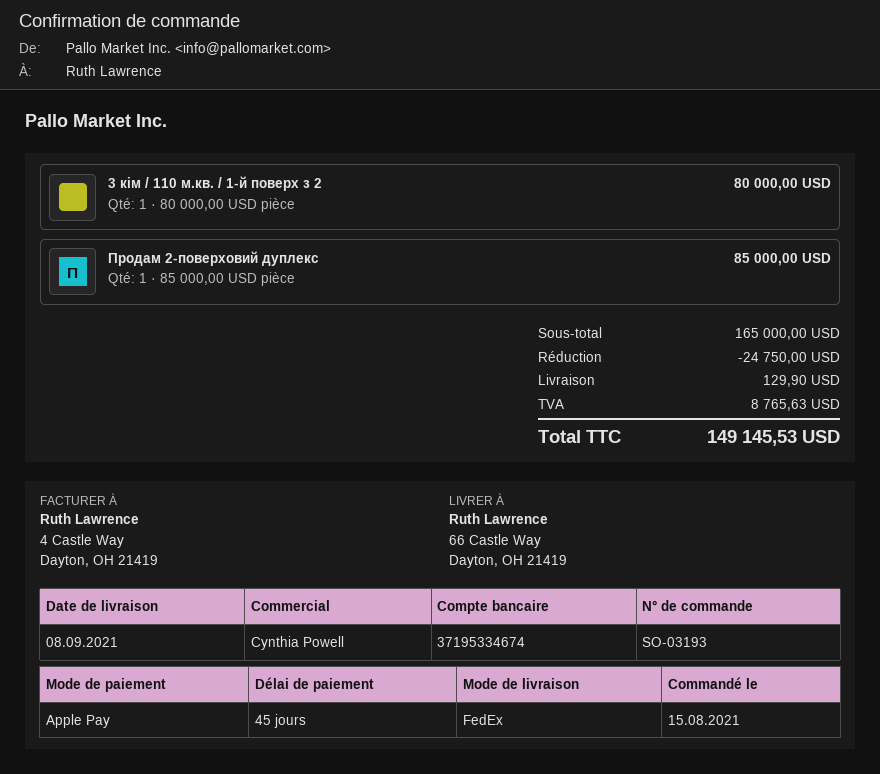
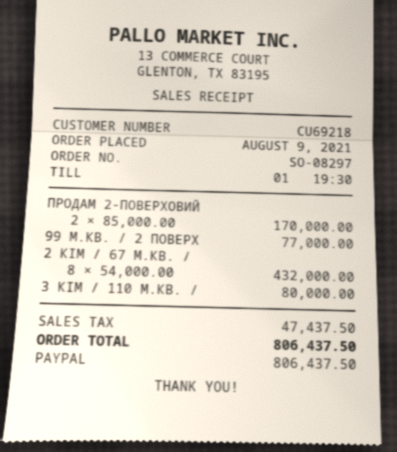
order number: SO-03193 -> SO-08297
order date: 2021-08-15 -> 2021-08-09
payment method: Apple Pay -> PayPal
Продам 2-поверховий дуплекс: 1 x 85000.00 = 85000.00 -> 2 x 85000.00 = 170000.00
99 М.КВ. / 2 ПОВЕРХ: none -> 1 x 77000.00 = 77000.00
2 КІМ / 67 М.КВ. /: none -> 8 x 54000.00 = 432000.00
discount: 24750.00 -> none
shipping: 129.90 -> none
tax: 8765.63 -> 47437.50
total: 149145.53 -> 806437.50

